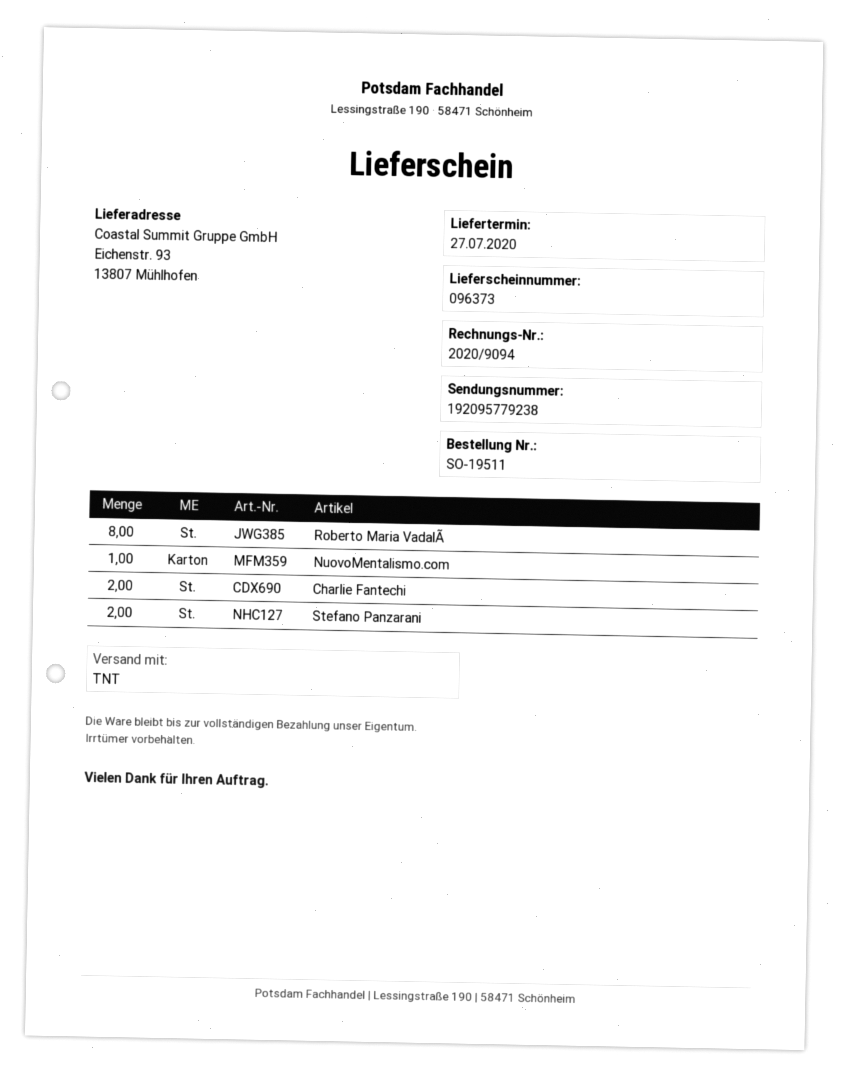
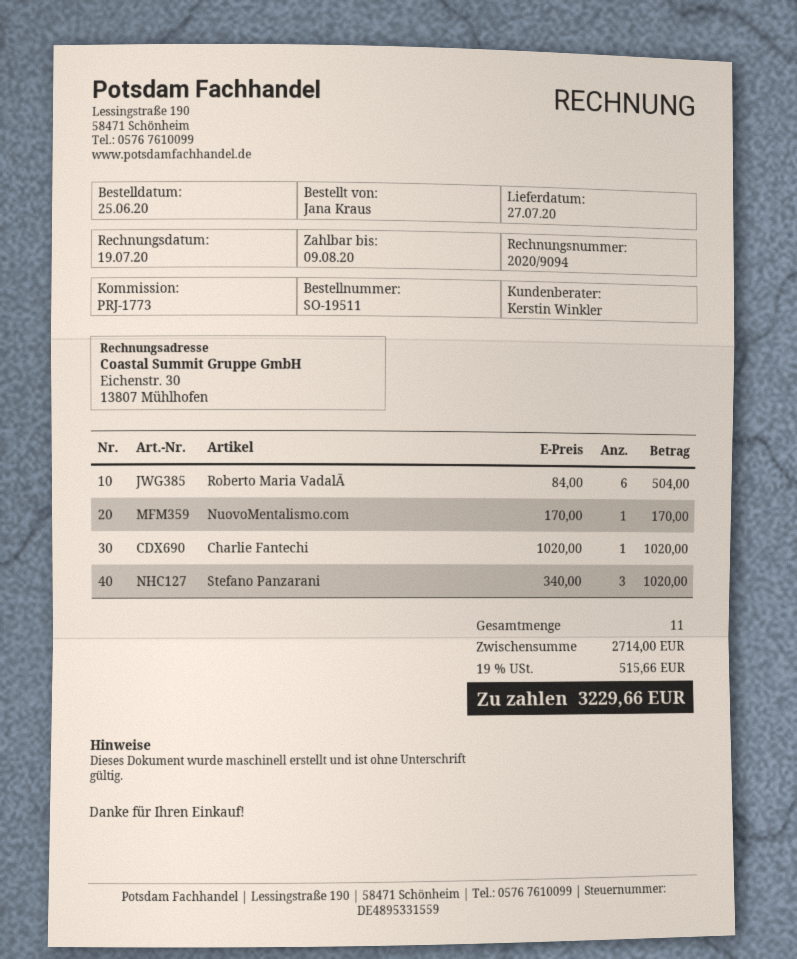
Roberto Maria VadalÃ: 8 -> 6
Charlie Fantechi: 2 -> 1
Stefano Panzarani: 2 -> 3

